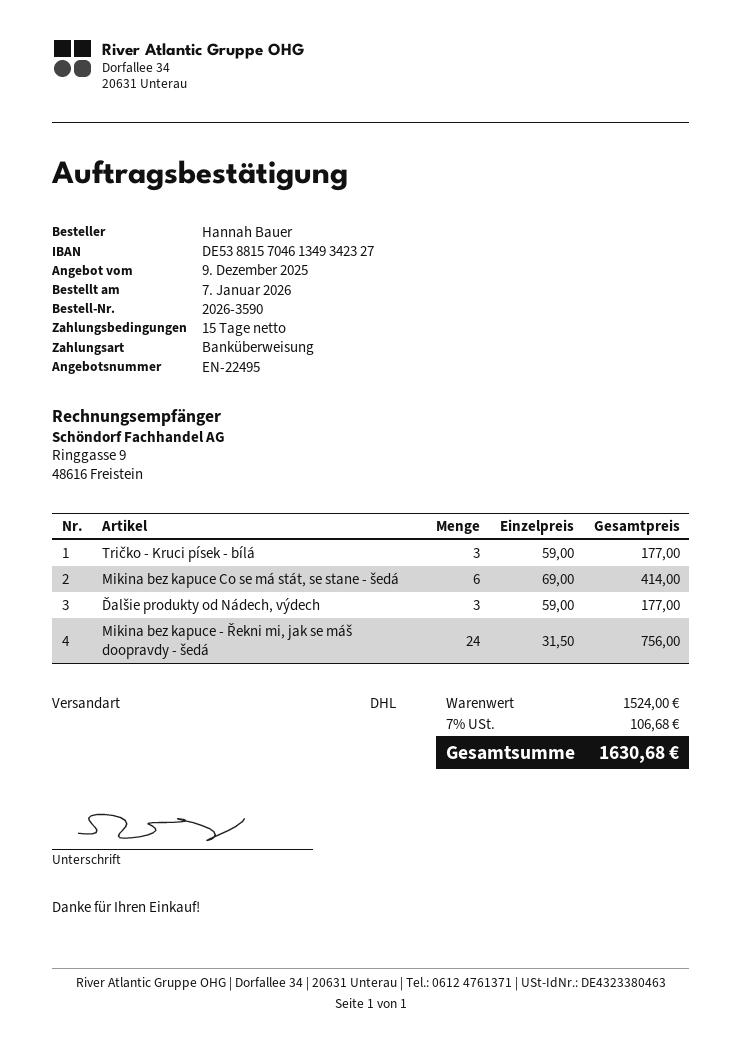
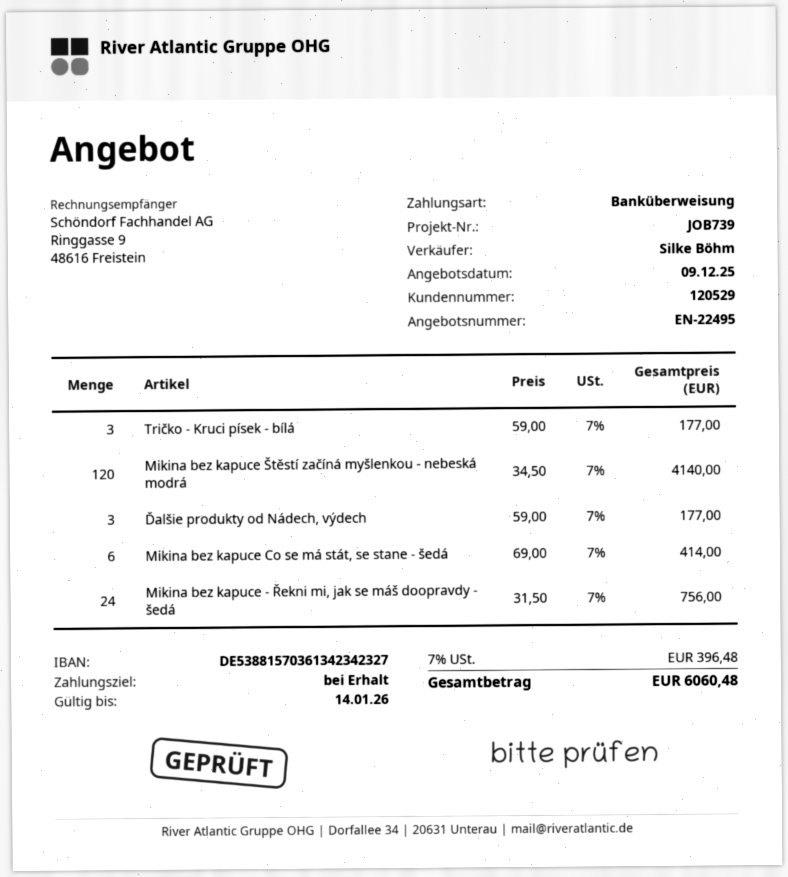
payment terms: 15 days -> on receipt
bank account: DE53881570461349342327 -> DE53881570361342342327
Mikina bez kapuce Štěstí začíná myšlenkou - nebeská modrá: none -> 120 x 34.50 = 4140.00
tax: 7% = 106.68 -> 7% = 396.48
total: 1630.68 -> 6060.48

